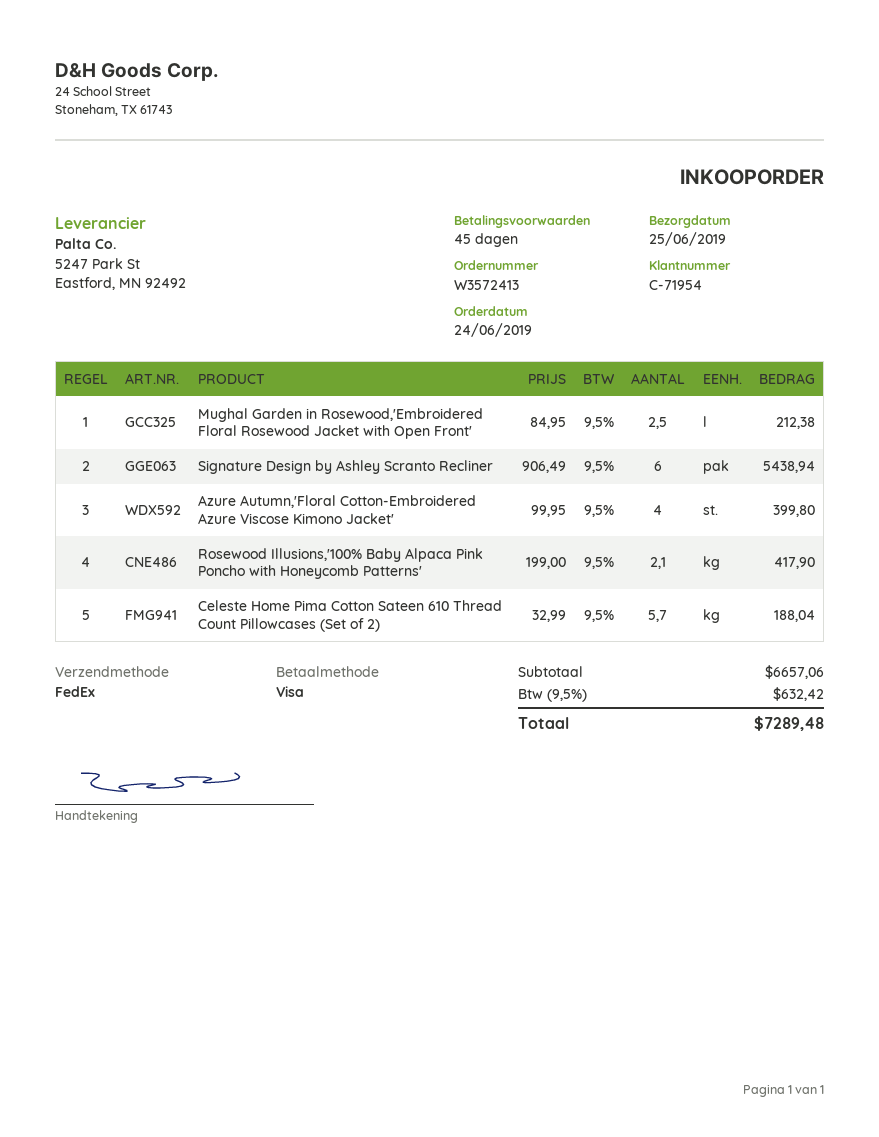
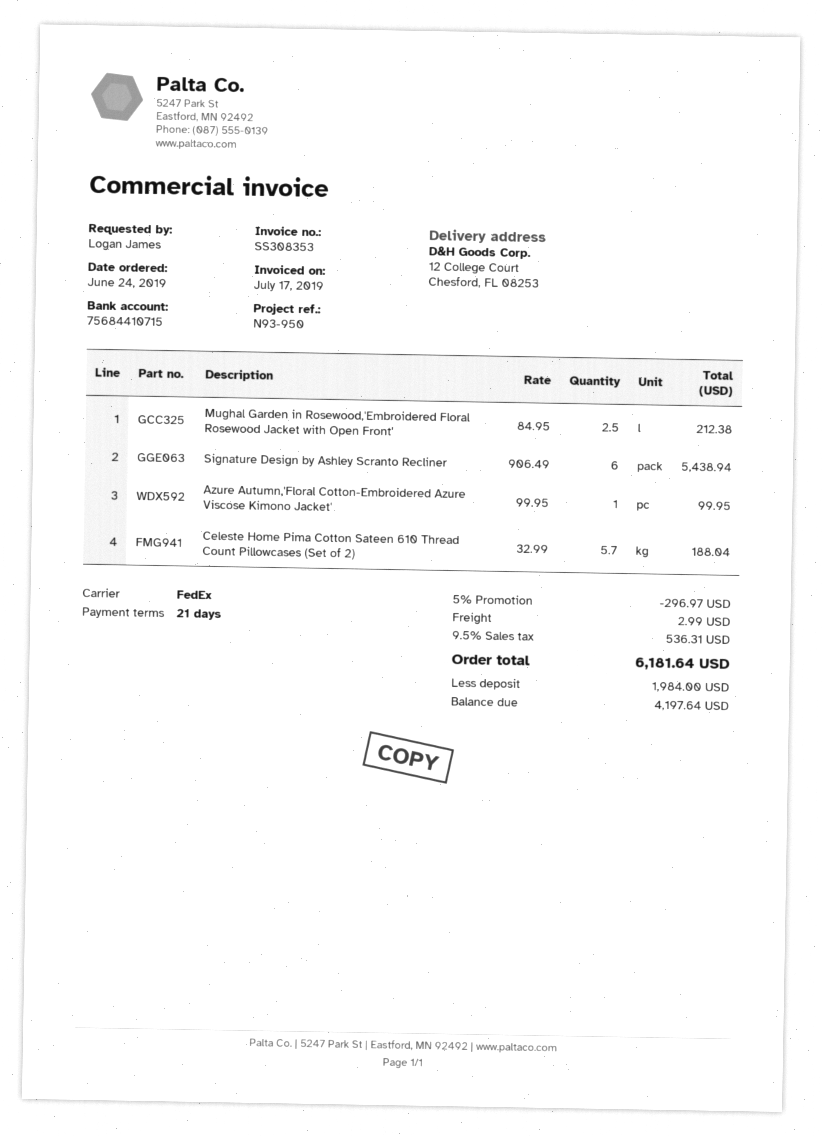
payment terms: 45 days -> 21 days
Azure Autumn,'Floral Cotton-Embroidered Azure Viscose Kimono Jacket': 4 x 99.95 = 399.80 -> 1 x 99.95 = 99.95
Rosewood Illusions,'100% Baby Alpaca Pink Poncho with Honeycomb Patterns': 2.1 x 199.00 = 417.90 -> none
discount: none -> 5% = 296.97
shipping: none -> 2.99
tax: 9.5% = 632.42 -> 9.5% = 536.31
total: 7289.48 -> 6181.64

